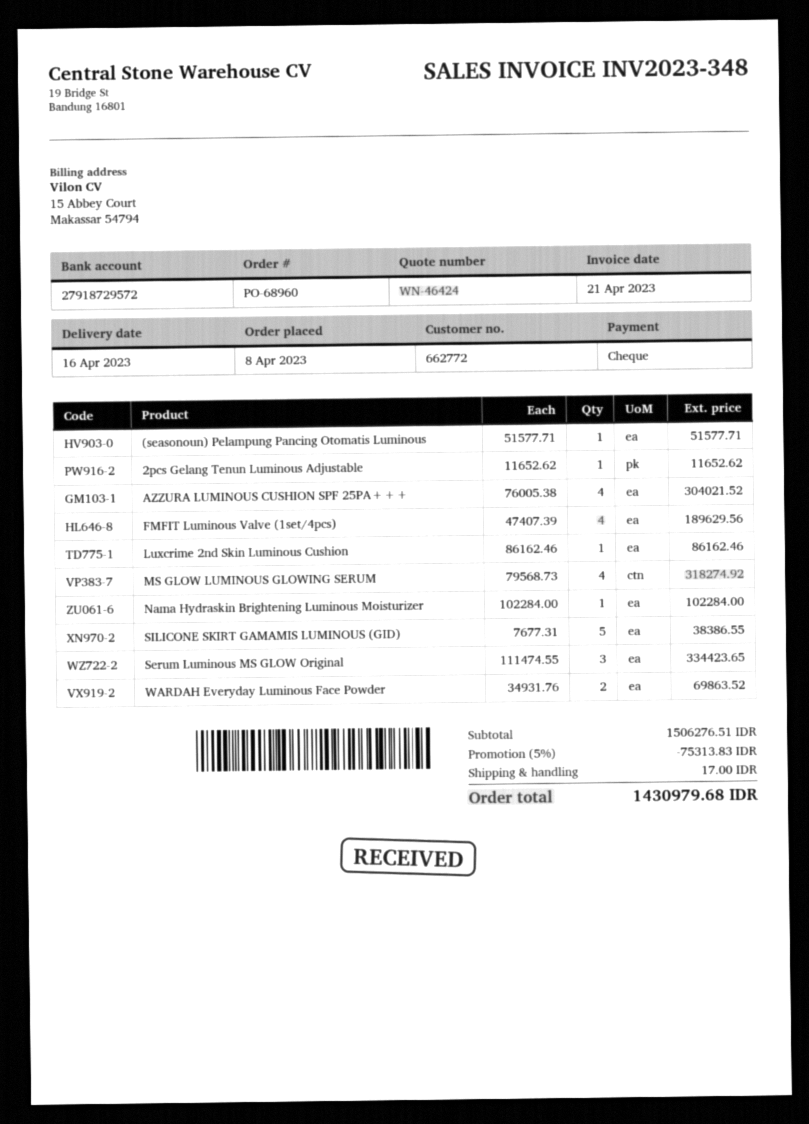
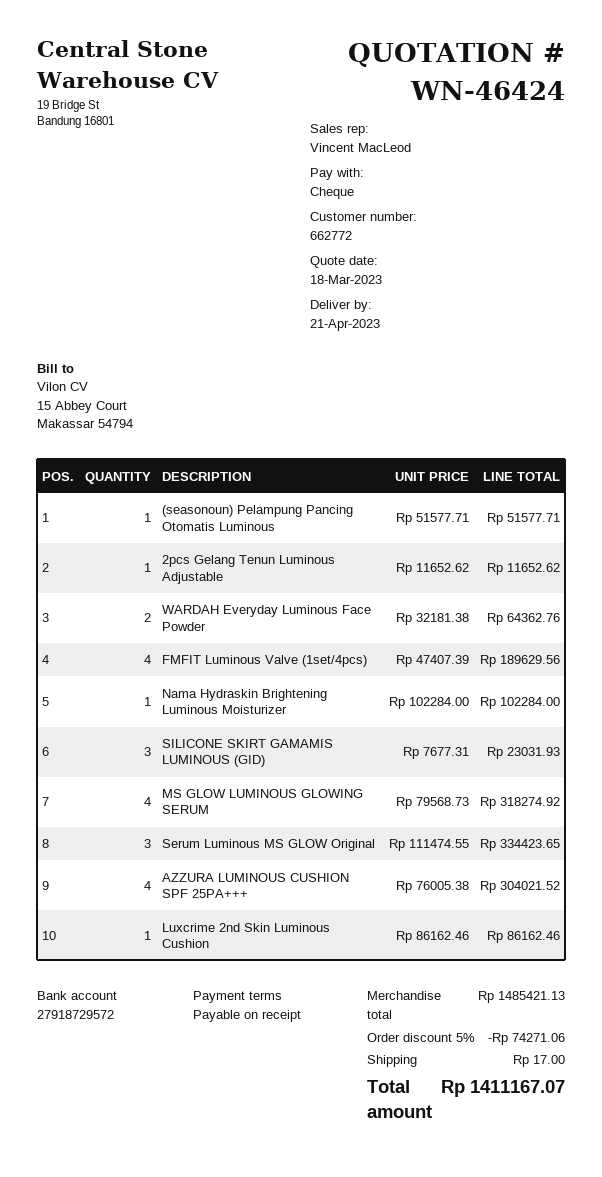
delivery date: 2023-04-16 -> 2023-04-21
SILICONE SKIRT GAMAMIS LUMINOUS (GID): 5 x 7677.31 = 38386.55 -> 3 x 7677.31 = 23031.93
WARDAH Everyday Luminous Face Powder: 2 x 34931.76 = 69863.52 -> 2 x 32181.38 = 64362.76
subtotal: 1506276.51 -> 1485421.13
discount: 5% = 75313.83 -> 5% = 74271.06
total: 1430979.68 -> 1411167.07

